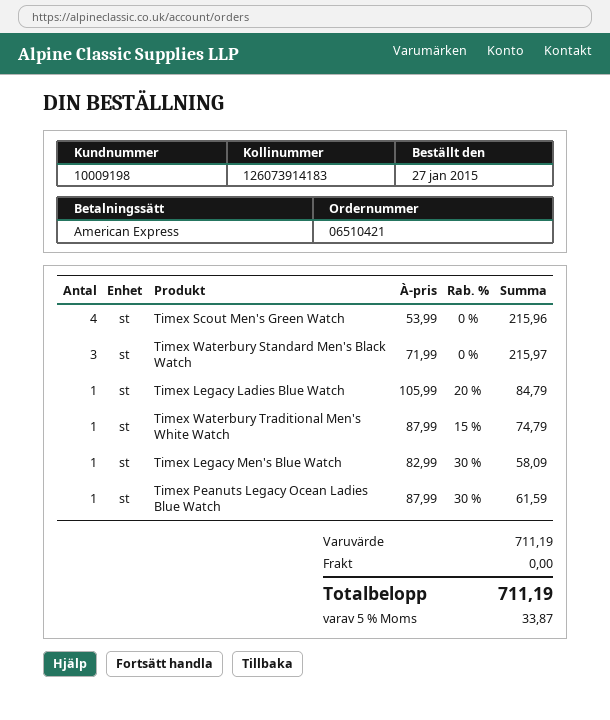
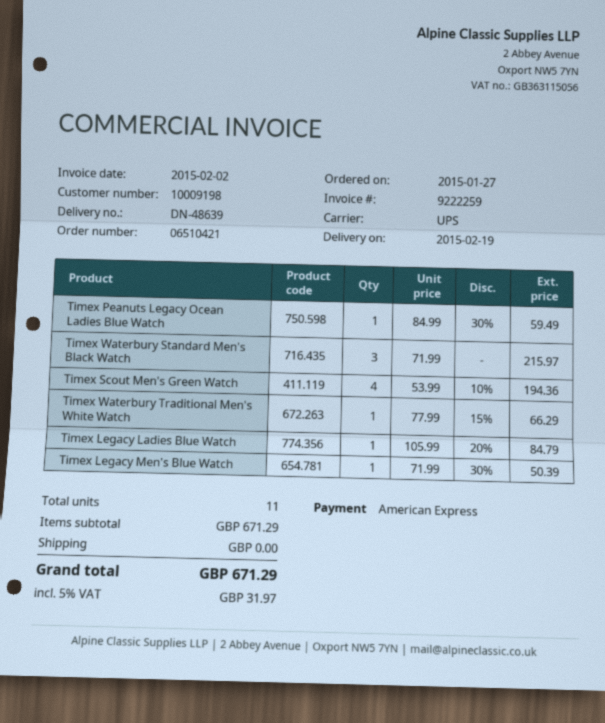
Timex Scout Men's Green Watch: 4 x 53.99 = 215.96 -> 4 x 53.99 - 10% = 194.36
Timex Waterbury Traditional Men's White Watch: 1 x 87.99 - 15% = 74.79 -> 1 x 77.99 - 15% = 66.29
Timex Legacy Men's Blue Watch: 1 x 82.99 - 30% = 58.09 -> 1 x 71.99 - 30% = 50.39
Timex Peanuts Legacy Ocean Ladies Blue Watch: 1 x 87.99 - 30% = 61.59 -> 1 x 84.99 - 30% = 59.49
subtotal: 711.19 -> 671.29
tax: 5% = 33.87 -> 5% = 31.97
total: 711.19 -> 671.29

